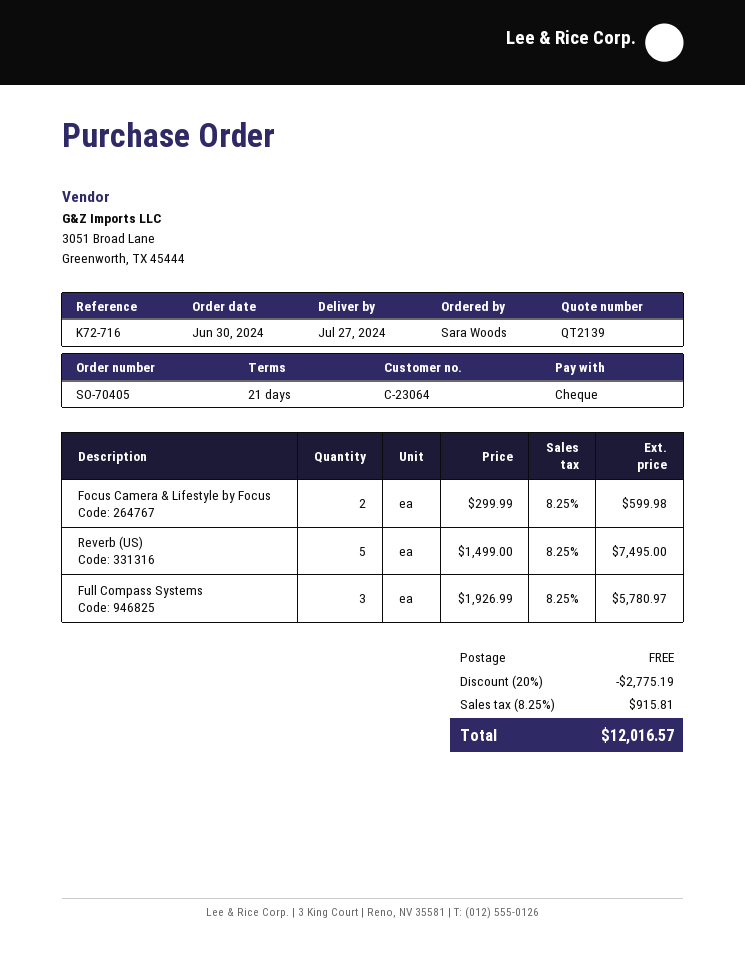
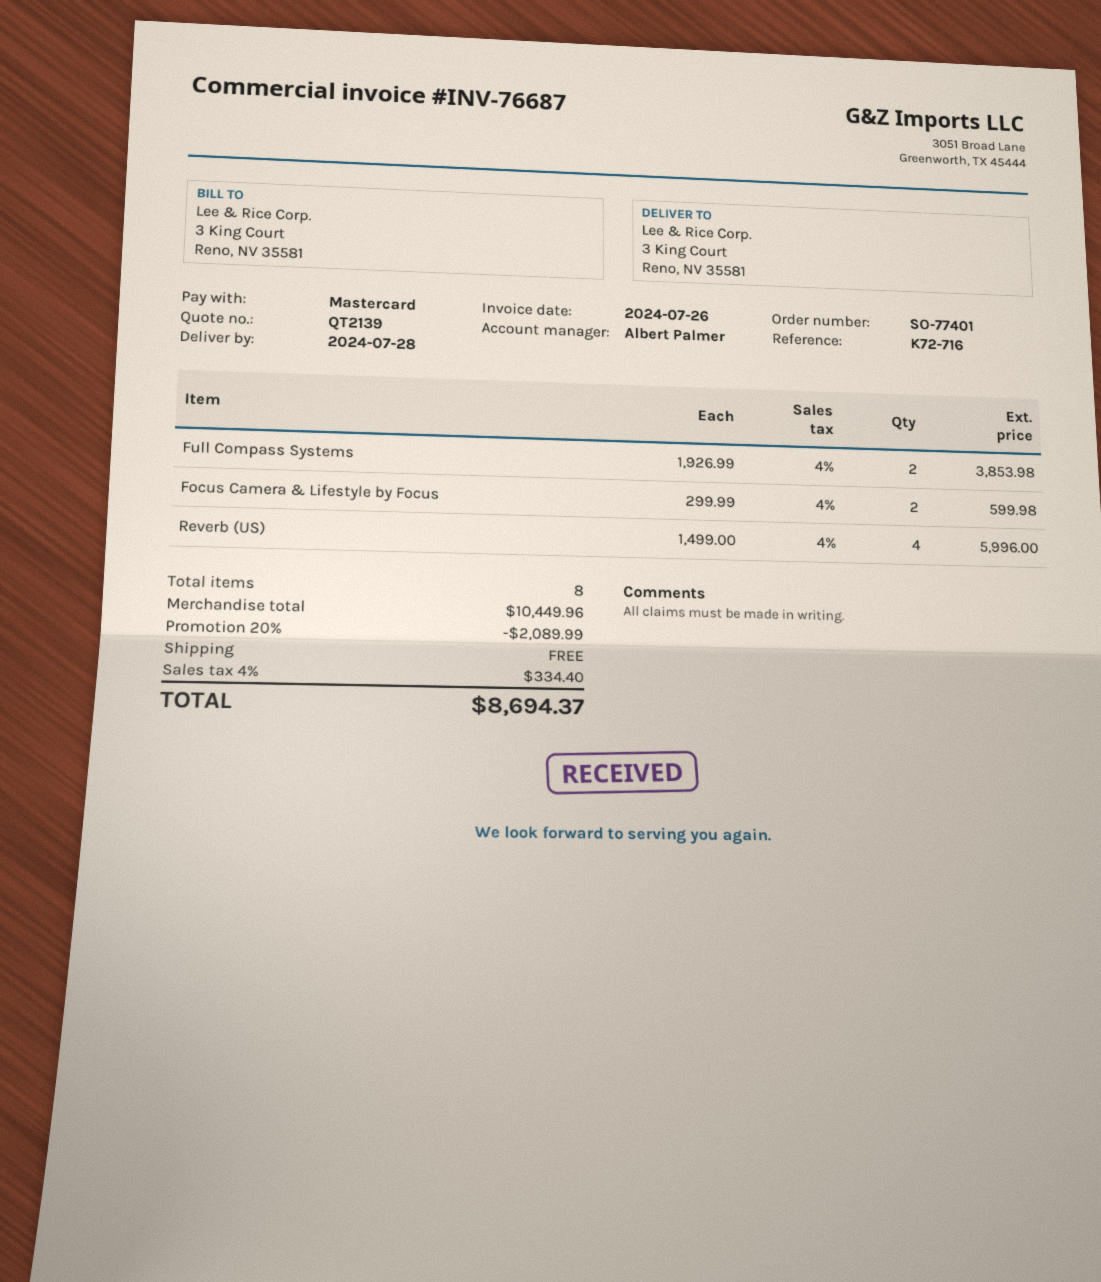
order number: SO-70405 -> SO-77401
delivery date: 2024-07-27 -> 2024-07-28
payment method: cheque -> Mastercard
Reverb (US): 5 x 1499.00 = 7495.00 -> 4 x 1499.00 = 5996.00
Full Compass Systems: 3 x 1926.99 = 5780.97 -> 2 x 1926.99 = 3853.98
discount: 20% = 2775.19 -> 20% = 2089.99
tax: 8.25% = 915.81 -> 4% = 334.40
total: 12016.57 -> 8694.37

